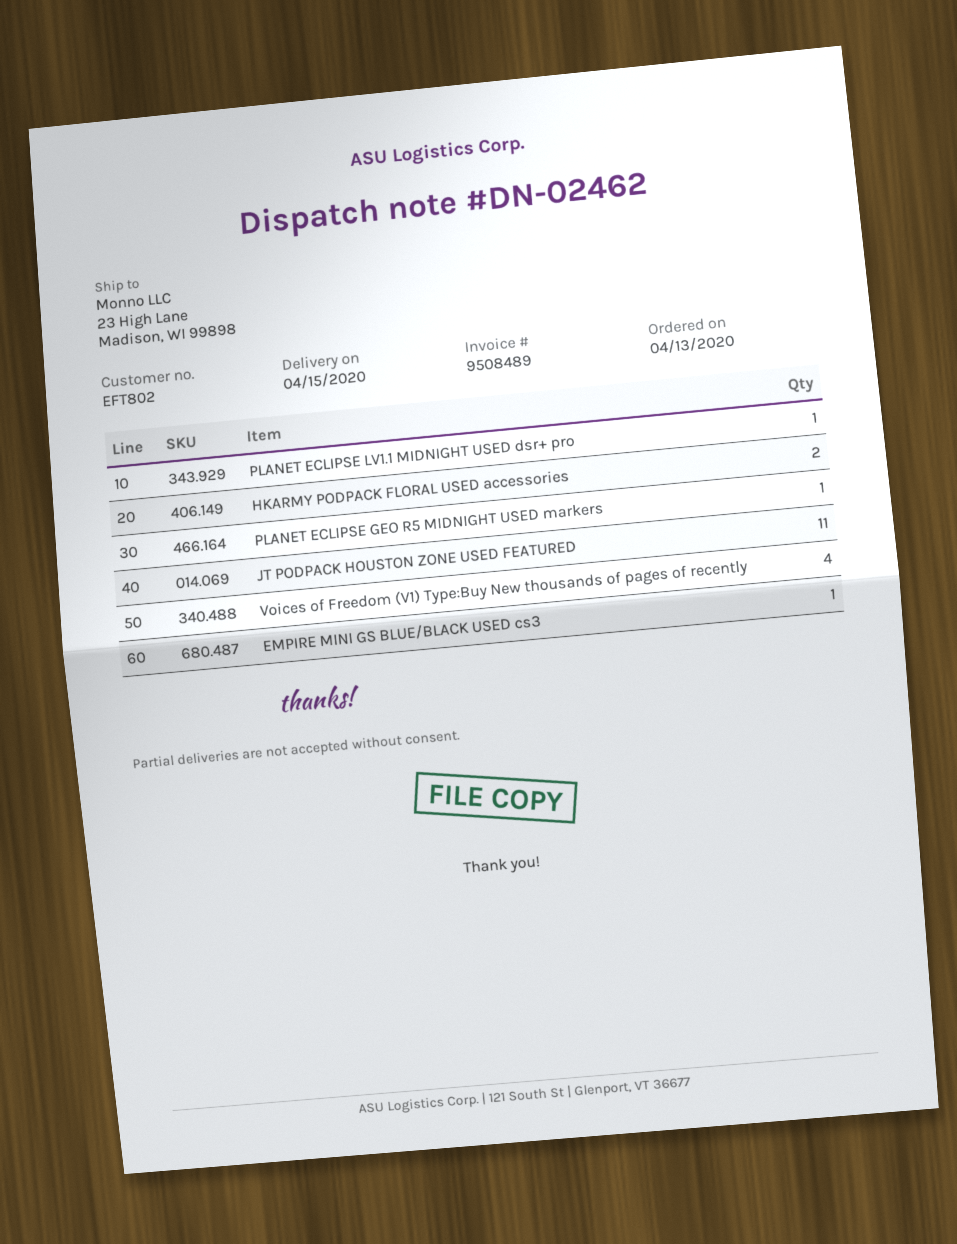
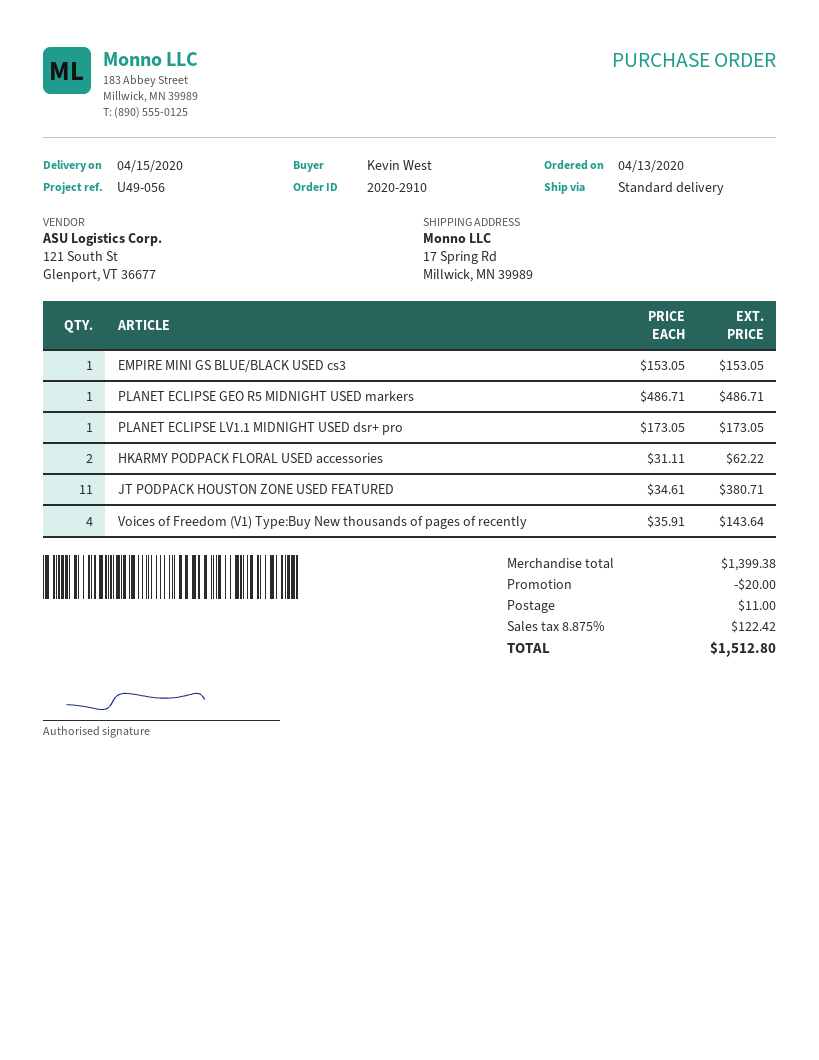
ship to: 23 High Lane, Madison, WI 99898 -> 17 Spring Rd, Millwick, MN 39989

